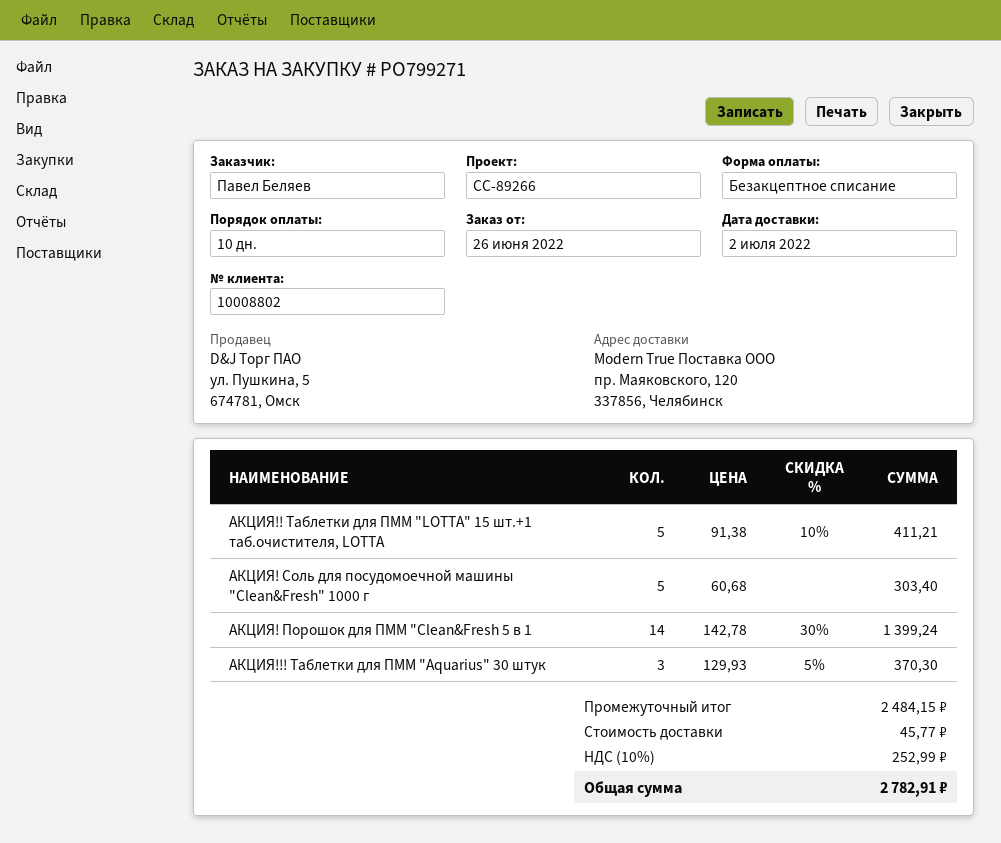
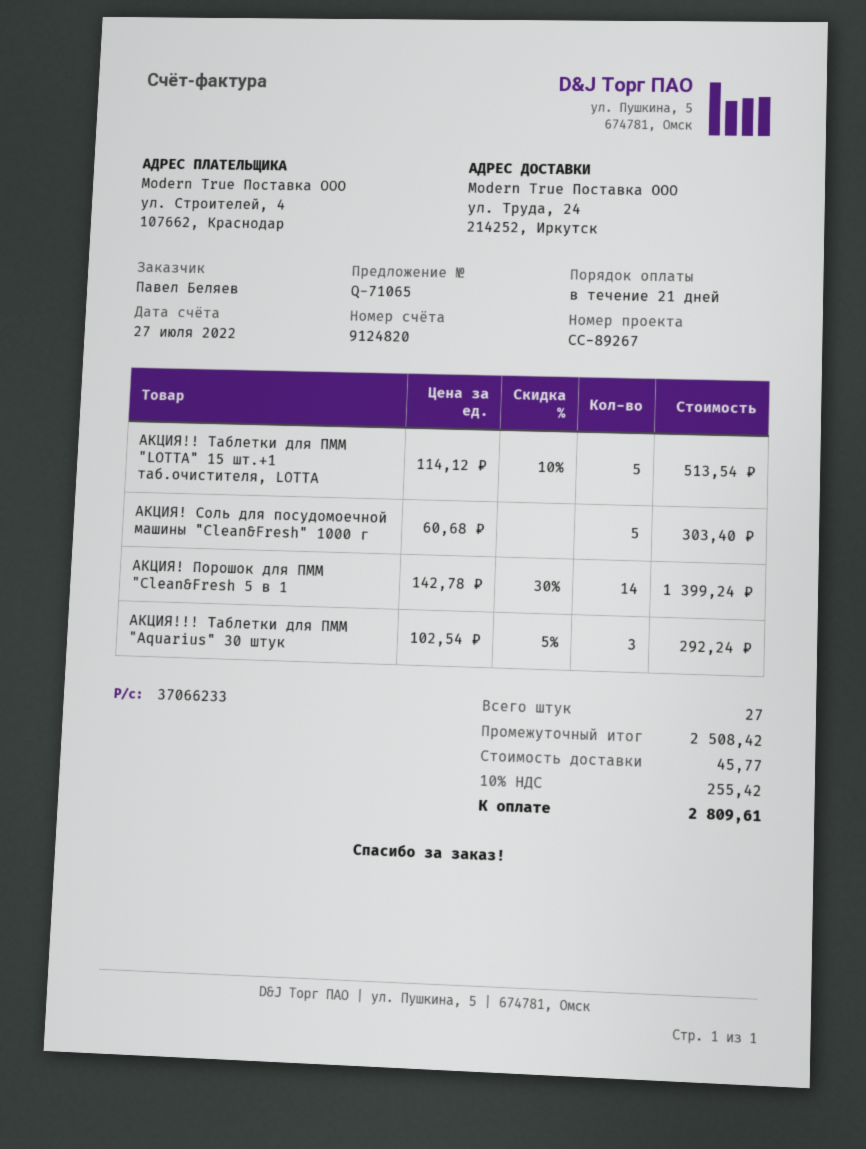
payment terms: 10 days -> 21 days
reference: CC-89266 -> CC-89267
ship to: пр. Маяковского, 120, 337856, Челябинск -> ул. Труда, 24, 214252, Иркутск
АКЦИЯ!! Таблетки для ПММ "LOTTA" 15 шт.+1 таб.очистителя, LOTTA: 5 x 91.38 - 10% = 411.21 -> 5 x 114.12 - 10% = 513.54
АКЦИЯ!!! Таблетки для ПММ "Aquarius" 30 штук: 3 x 129.93 - 5% = 370.30 -> 3 x 102.54 - 5% = 292.24
subtotal: 2484.15 -> 2508.42
tax: 10% = 252.99 -> 10% = 255.42
total: 2782.91 -> 2809.61

